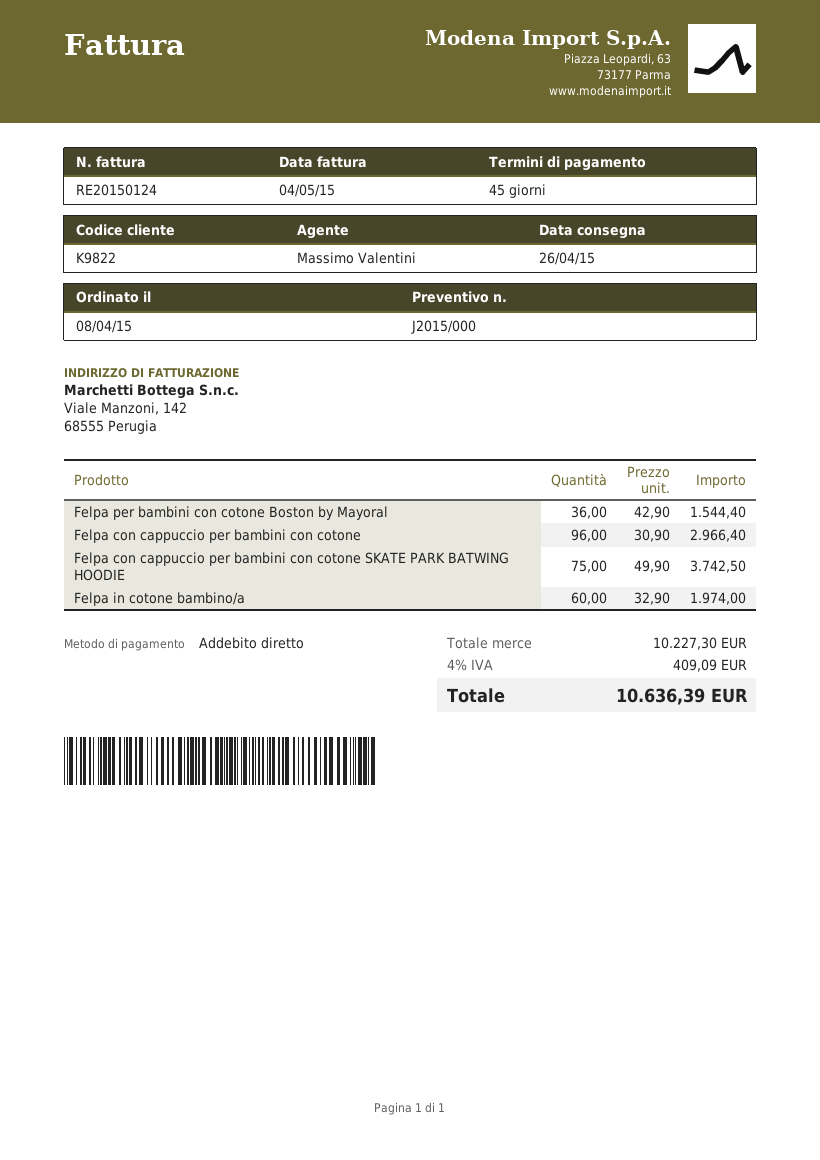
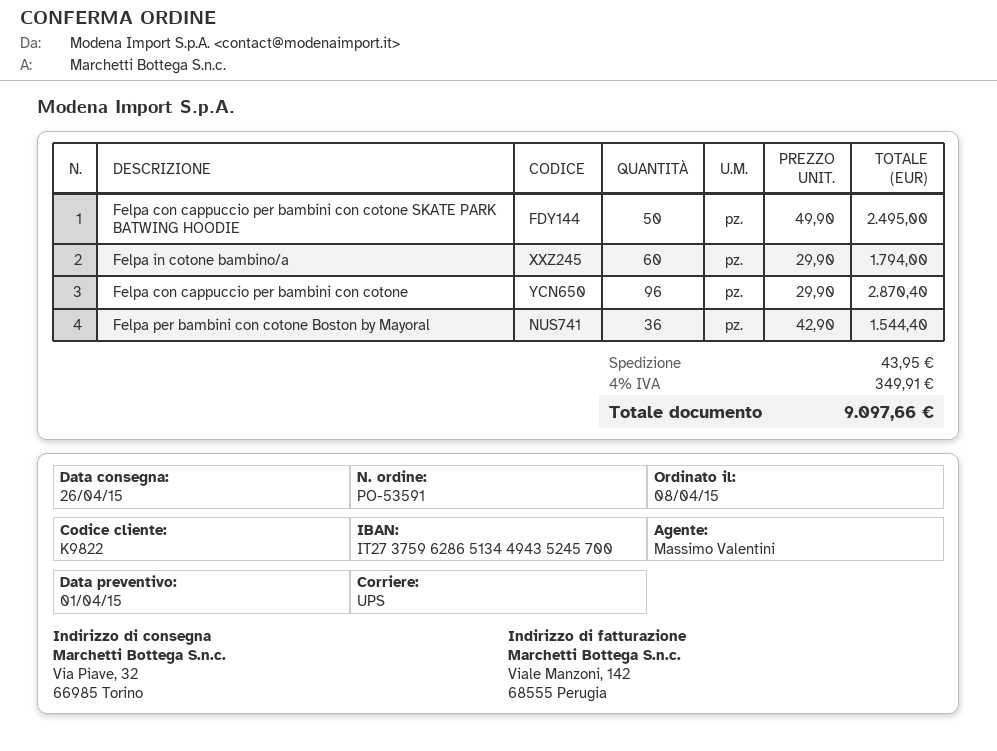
Felpa con cappuccio per bambini con cotone: 96 x 30.90 = 2966.40 -> 96 x 29.90 = 2870.40
Felpa con cappuccio per bambini con cotone SKATE PARK BATWING HOODIE: 75 x 49.90 = 3742.50 -> 50 x 49.90 = 2495.00
Felpa in cotone bambino/a: 60 x 32.90 = 1974.00 -> 60 x 29.90 = 1794.00
shipping: none -> 43.95
tax: 4% = 409.09 -> 4% = 349.91
total: 10636.39 -> 9097.66

